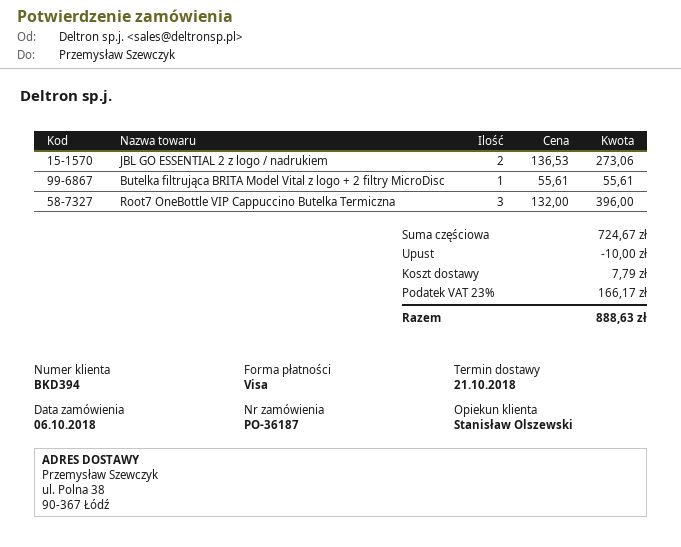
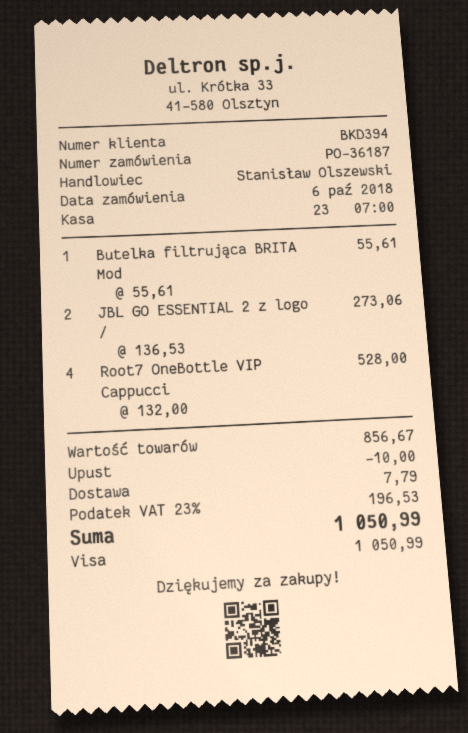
Root7 OneBottle VIP Cappuccino Butelka Termiczna: 3 x 132.00 = 396.00 -> 4 x 132.00 = 528.00
subtotal: 724.67 -> 856.67
tax: 23% = 166.17 -> 23% = 196.53
total: 888.63 -> 1050.99

